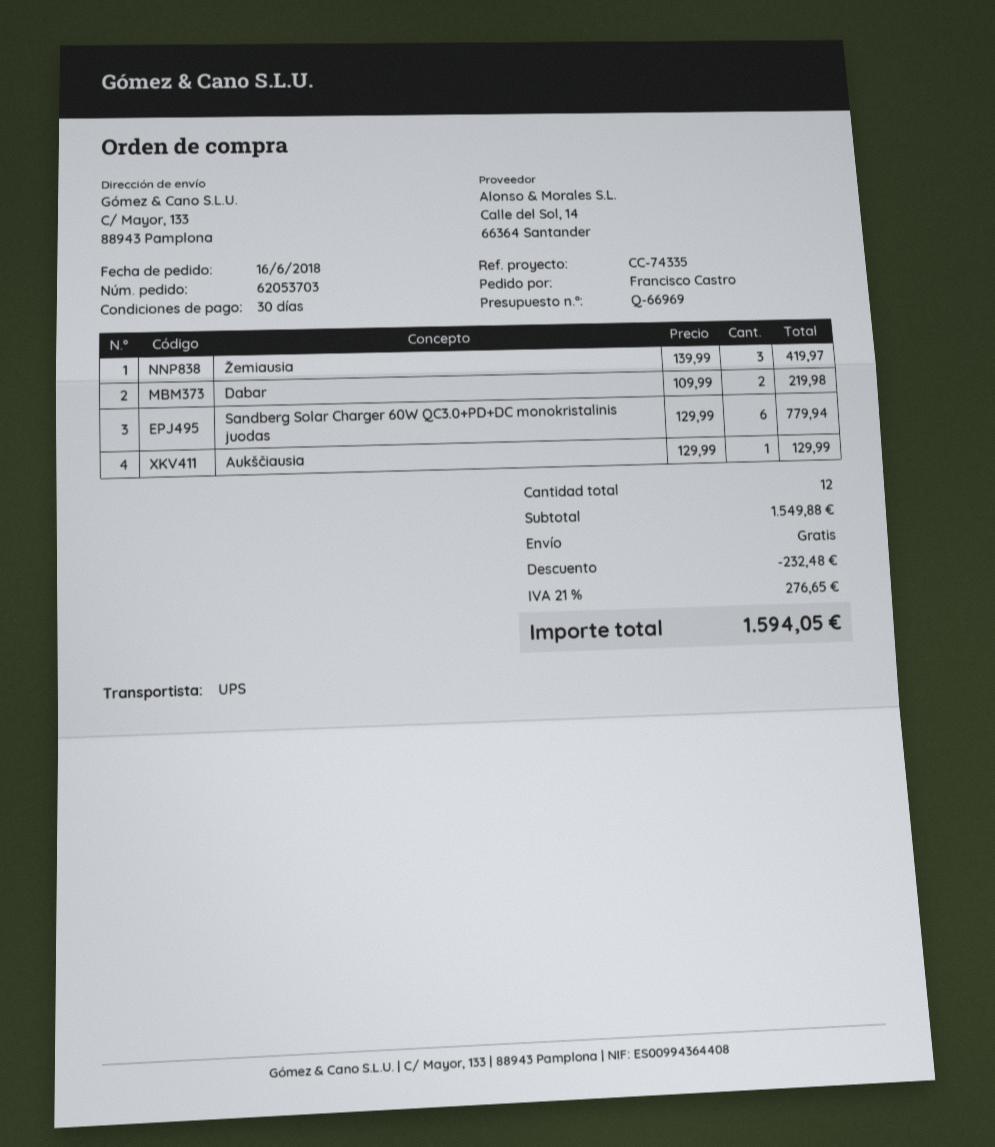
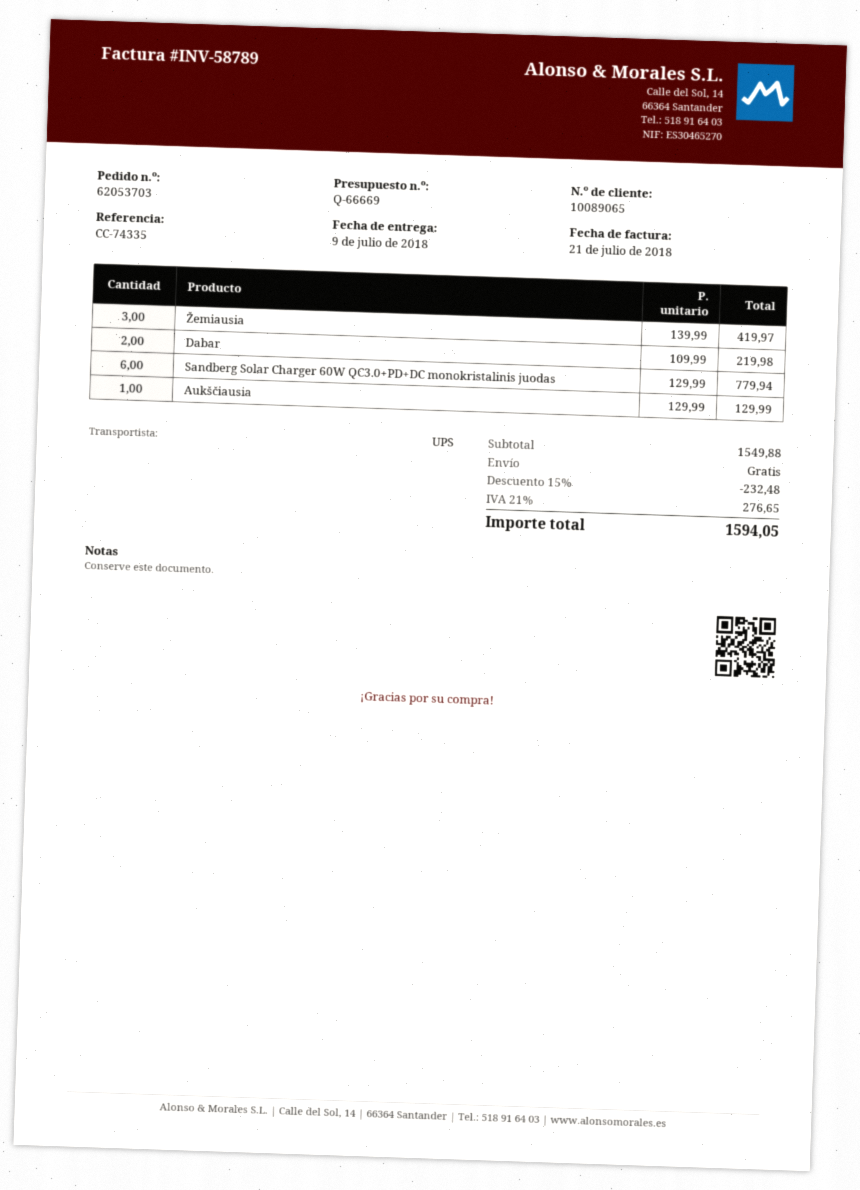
quote number: Q-66969 -> Q-66669

